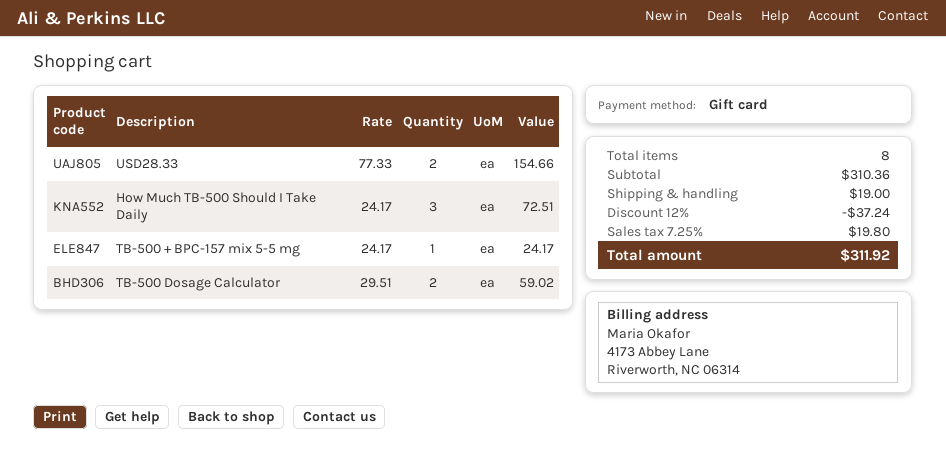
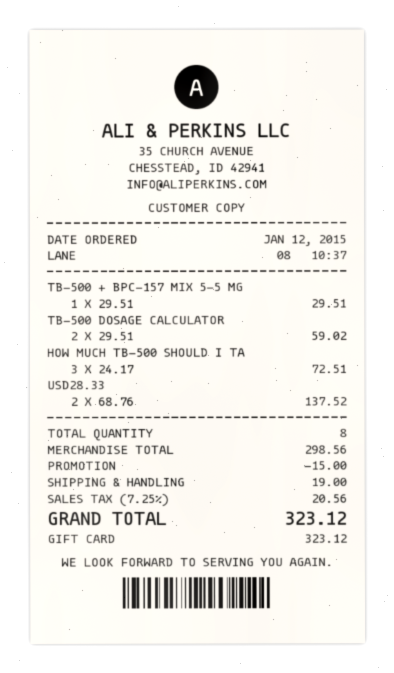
USD28.33: 2 x 77.33 = 154.66 -> 2 x 68.76 = 137.52
TB-500 + BPC-157 mix 5-5 mg: 1 x 24.17 = 24.17 -> 1 x 29.51 = 29.51
subtotal: 310.36 -> 298.56
discount: 37.24 -> 15.00
tax: 7.25% = 19.80 -> 7.25% = 20.56
total: 311.92 -> 323.12

